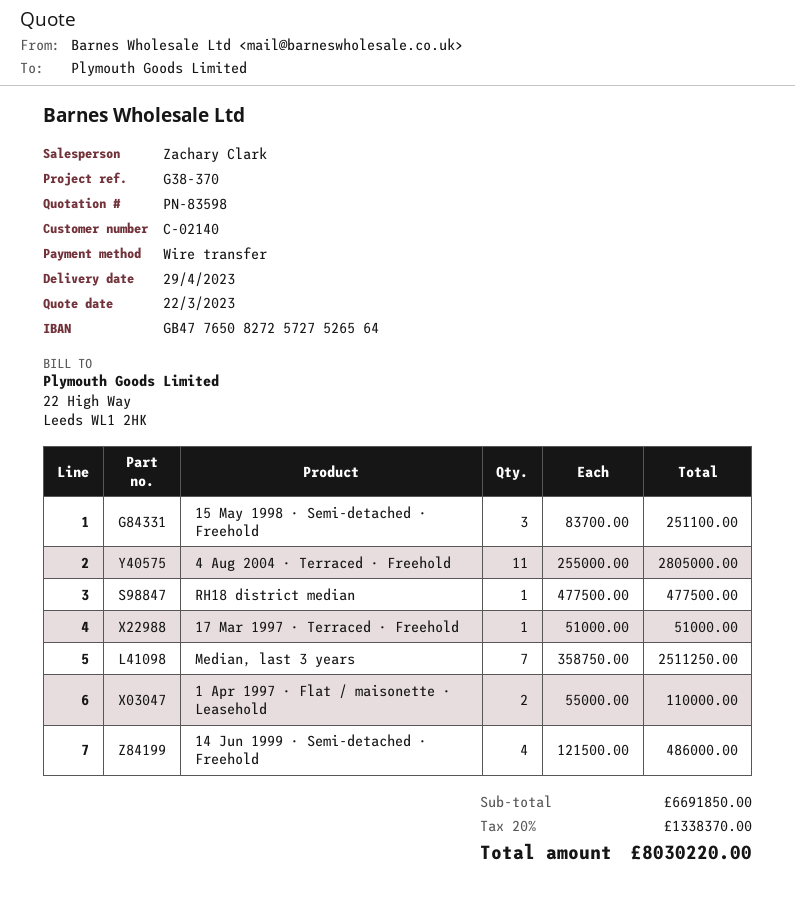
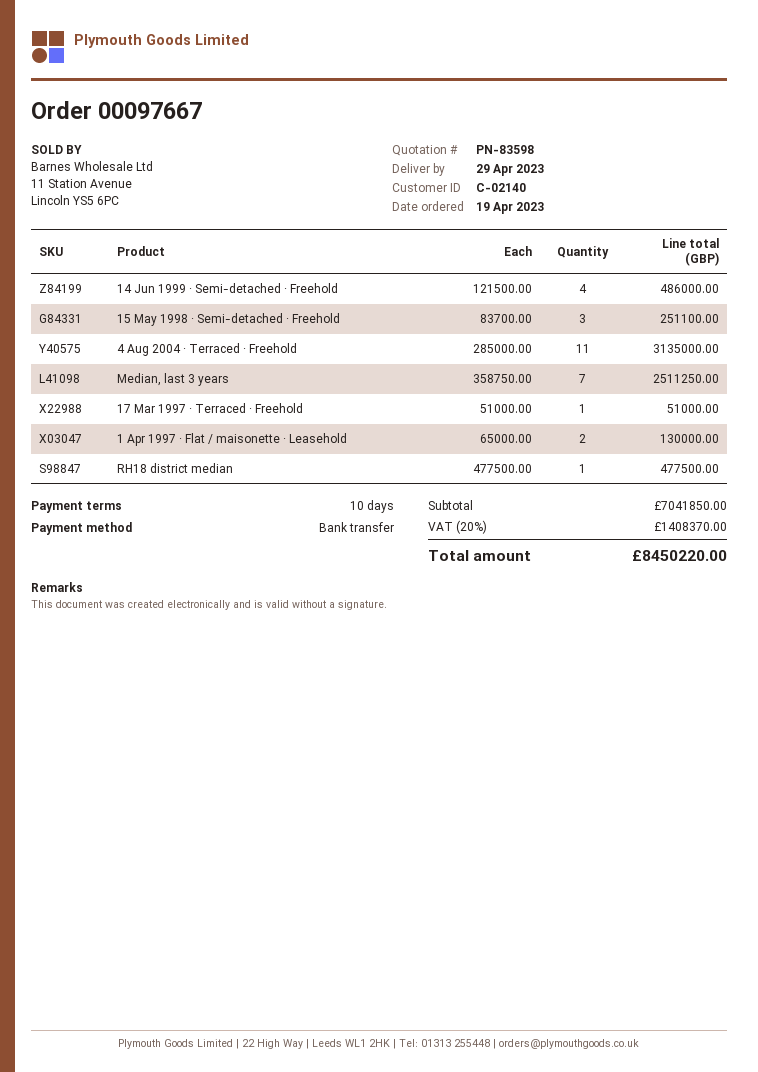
4 Aug 2004 · Terraced · Freehold: 11 x 255000.00 = 2805000.00 -> 11 x 285000.00 = 3135000.00
1 Apr 1997 · Flat / maisonette · Leasehold: 2 x 55000.00 = 110000.00 -> 2 x 65000.00 = 130000.00
subtotal: 6691850.00 -> 7041850.00
tax: 20% = 1338370.00 -> 20% = 1408370.00
total: 8030220.00 -> 8450220.00

